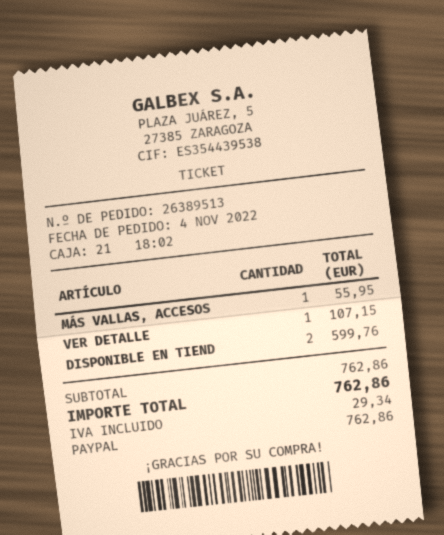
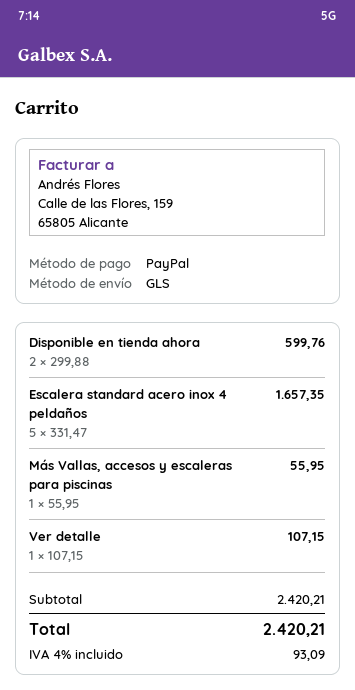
Escalera standard acero inox 4 peldaños: none -> 5 for 1657.35
subtotal: 762.86 -> 2420.21
tax: 29.34 -> 93.09
total: 762.86 -> 2420.21

